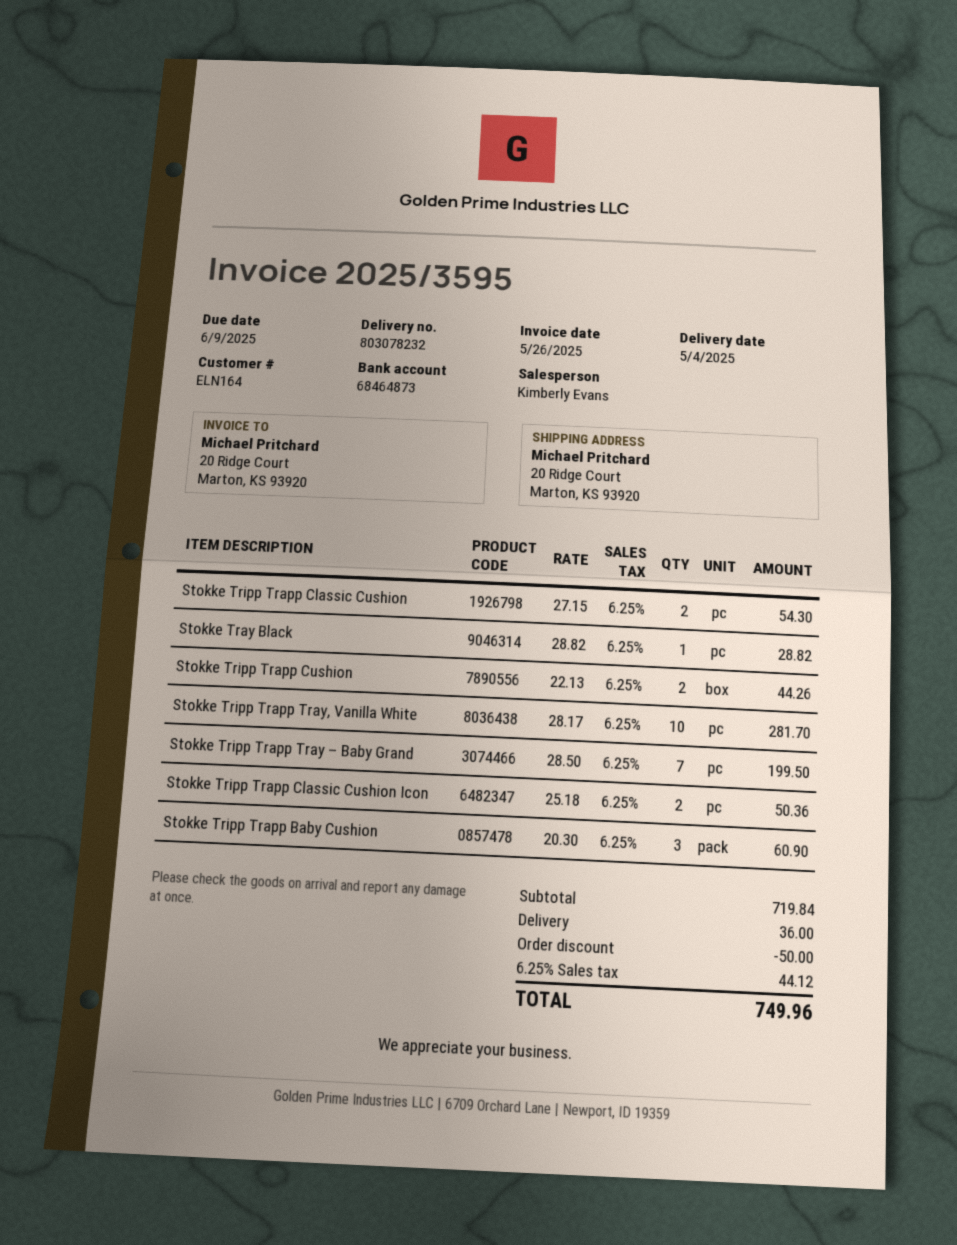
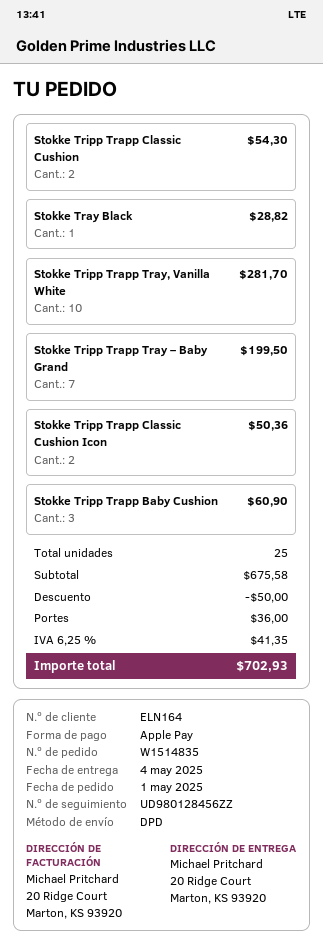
Stokke Tripp Trapp Cushion: 2 for 44.26 -> none
subtotal: 719.84 -> 675.58
tax: 6.25% = 44.12 -> 6.25% = 41.35
total: 749.96 -> 702.93

